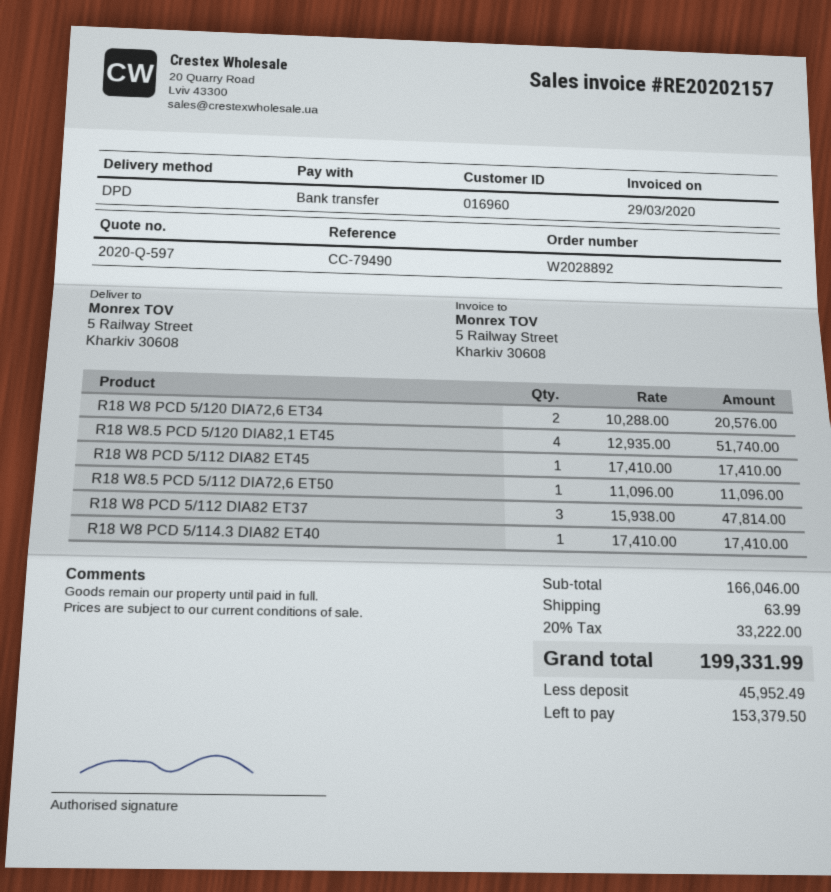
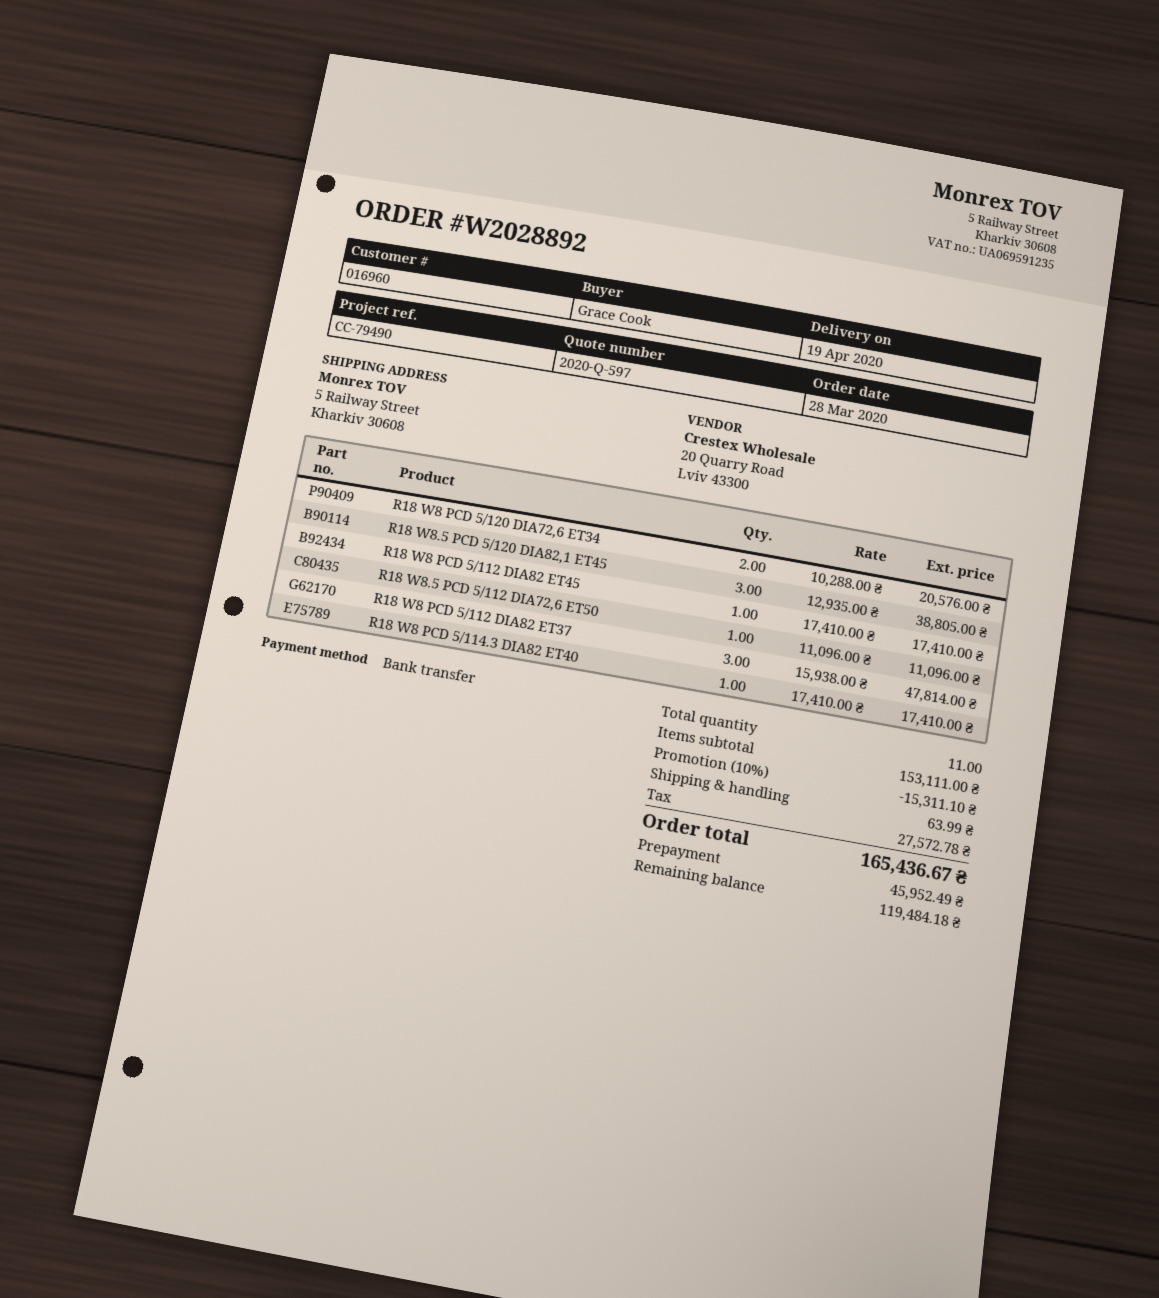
R18 W8.5 PCD 5/120 DIA82,1 ET45: 4 x 12935.00 = 51740.00 -> 3 x 12935.00 = 38805.00
subtotal: 166046.00 -> 153111.00
discount: none -> 10% = 15311.10
tax: 33222.00 -> 27572.78
total: 199331.99 -> 165436.67
balance: 153379.50 -> 119484.18

